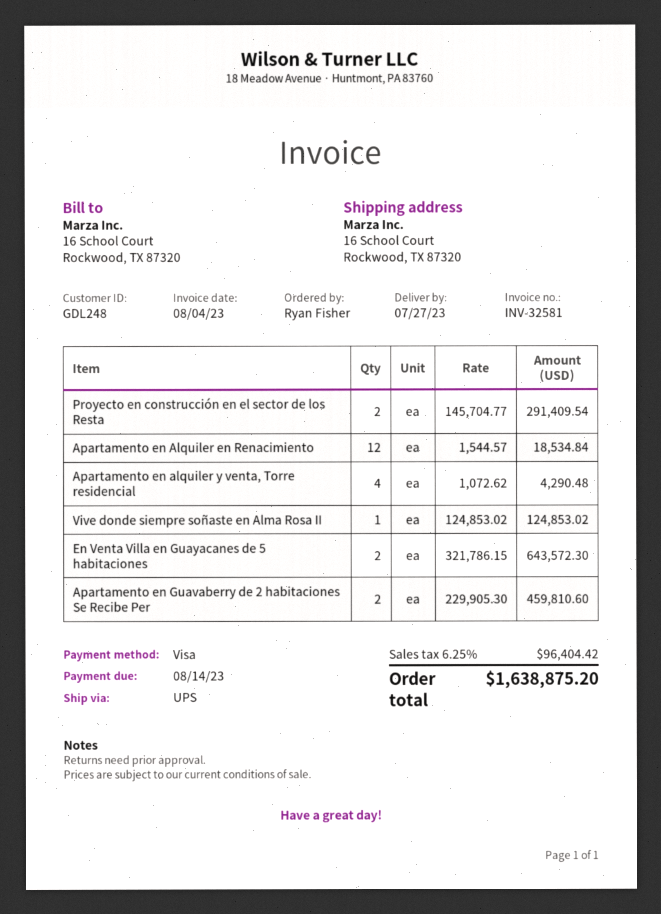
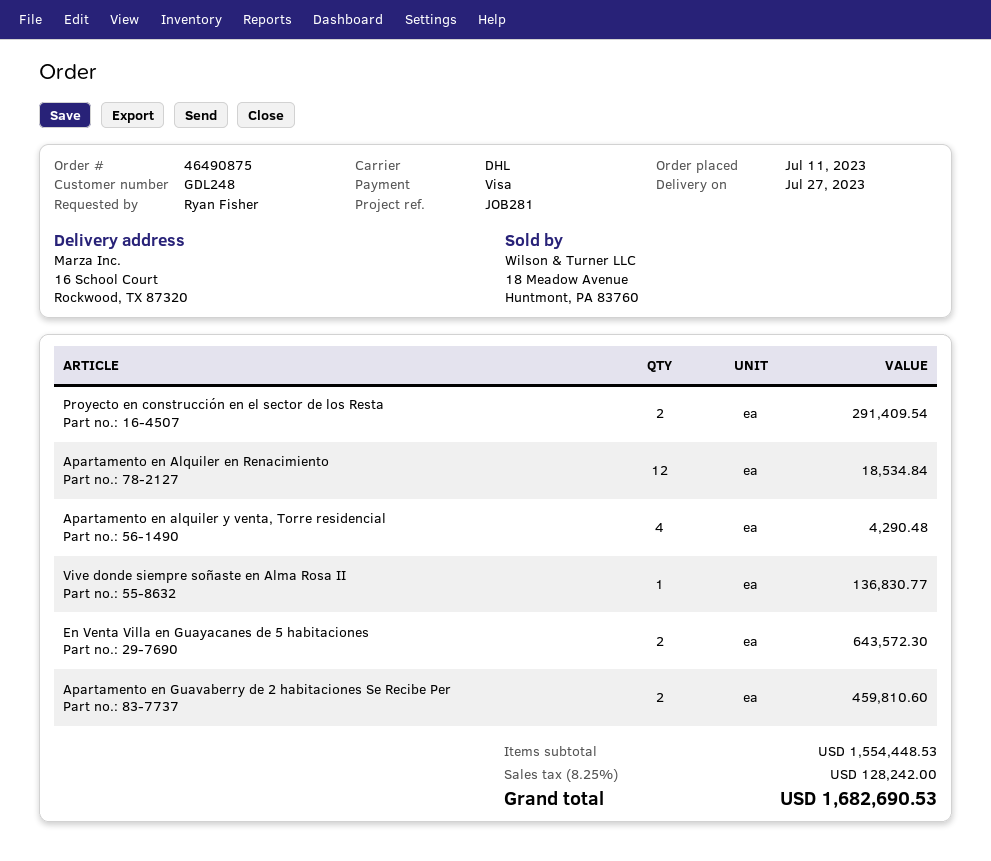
shipping method: UPS -> DHL
Vive donde siempre soñaste en Alma Rosa II: 1 for 124853.02 -> 1 for 136830.77
tax: 6.25% = 96404.42 -> 8.25% = 128242.00
total: 1638875.20 -> 1682690.53

